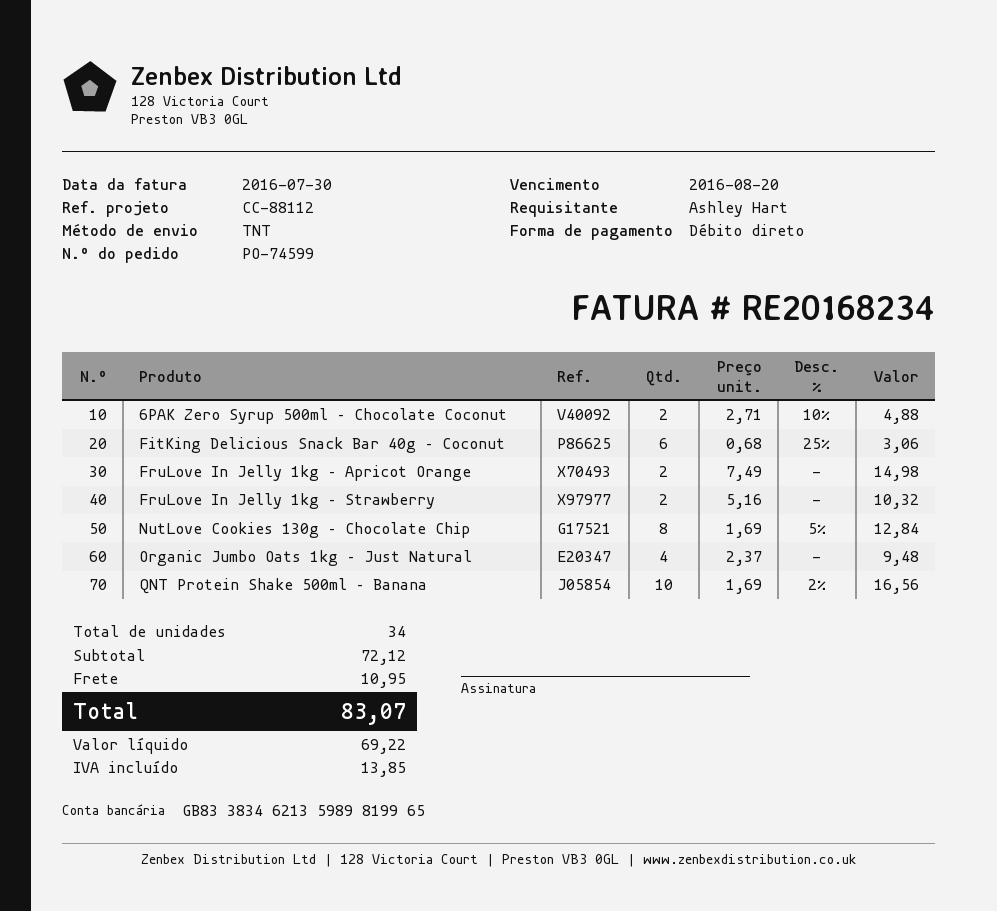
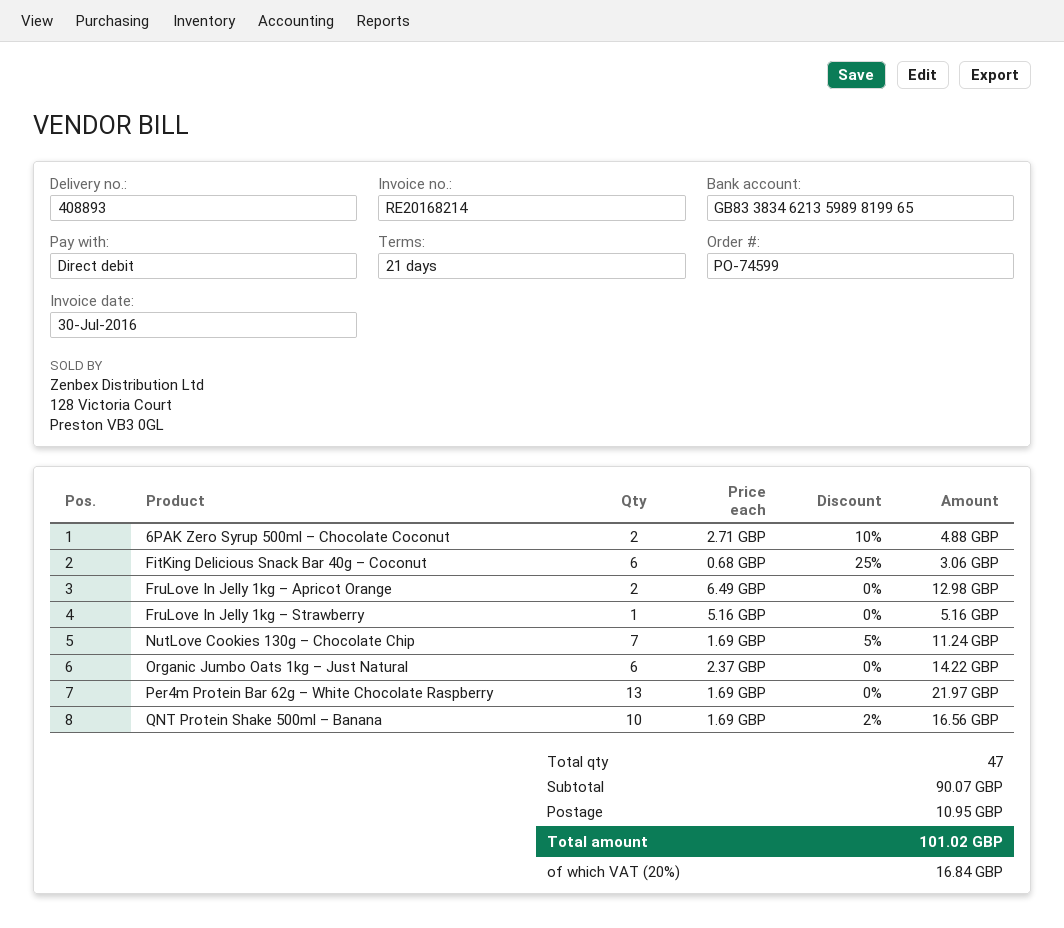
invoice number: RE20168234 -> RE20168214
FruLove In Jelly 1kg – Apricot Orange: 2 x 7.49 = 14.98 -> 2 x 6.49 = 12.98
FruLove In Jelly 1kg – Strawberry: 2 x 5.16 = 10.32 -> 1 x 5.16 = 5.16
NutLove Cookies 130g – Chocolate Chip: 8 x 1.69 - 5% = 12.84 -> 7 x 1.69 - 5% = 11.24
Organic Jumbo Oats 1kg – Just Natural: 4 x 2.37 = 9.48 -> 6 x 2.37 = 14.22
Per4m Protein Bar 62g – White Chocolate Raspberry: none -> 13 x 1.69 = 21.97
total quantity: 34 -> 47
subtotal: 72.12 -> 90.07
tax: 13.85 -> 16.84
total: 83.07 -> 101.02

